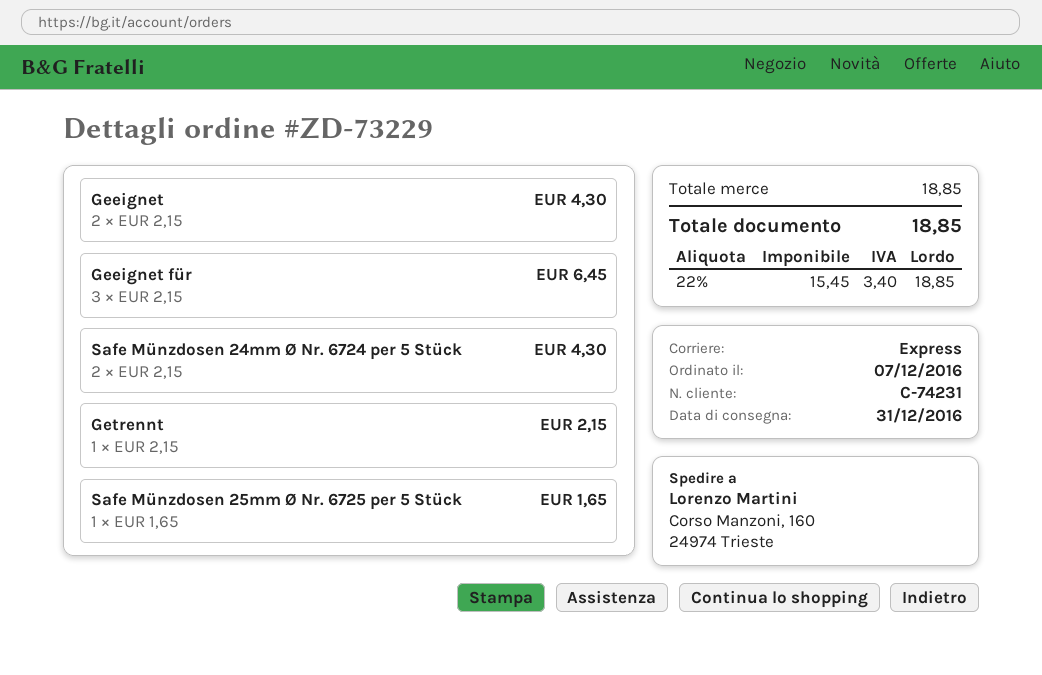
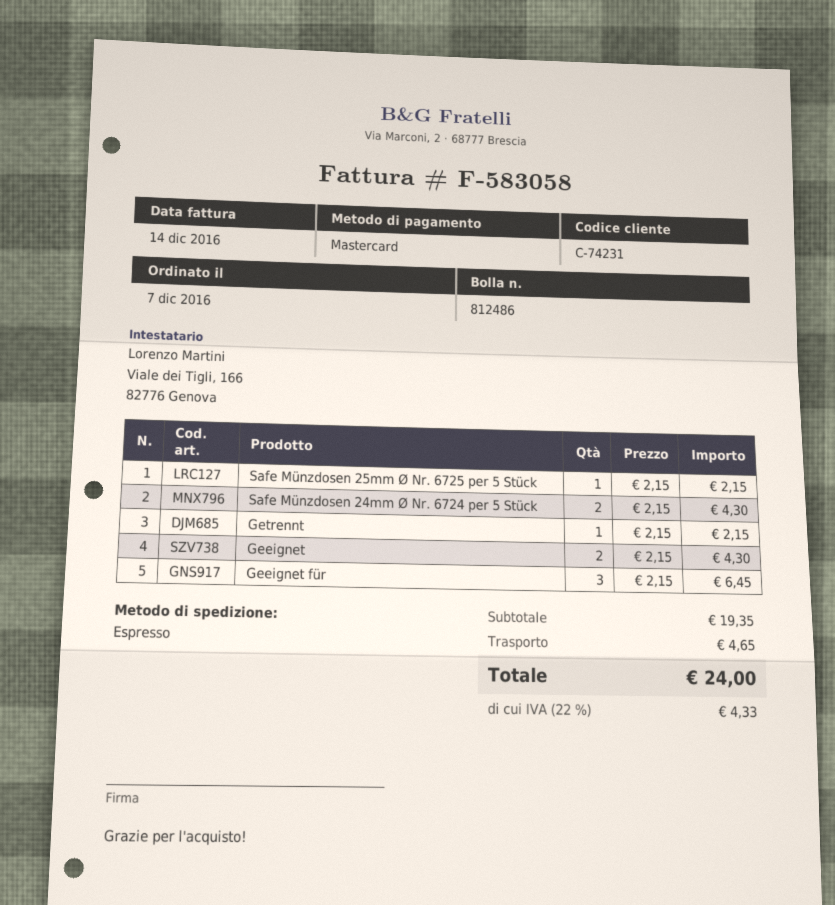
Safe Münzdosen 25mm Ø Nr. 6725 per 5 Stück: 1 x 1.65 = 1.65 -> 1 x 2.15 = 2.15
subtotal: 18.85 -> 19.35
shipping: none -> 4.65
tax: 22% = 3.40 -> 22% = 4.33
total: 18.85 -> 24.00

